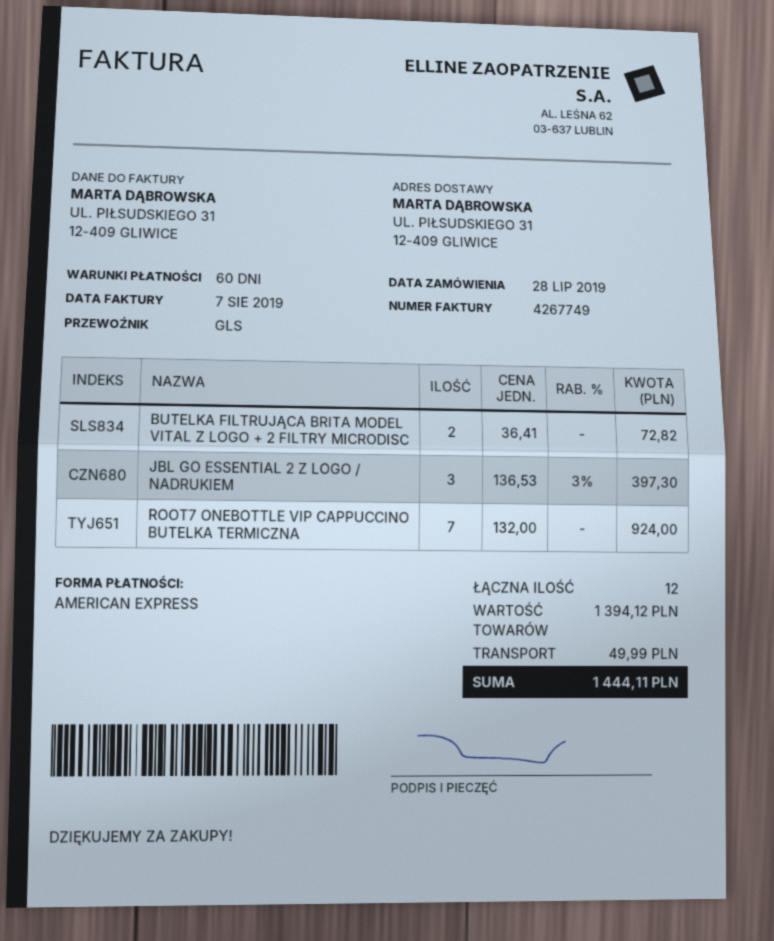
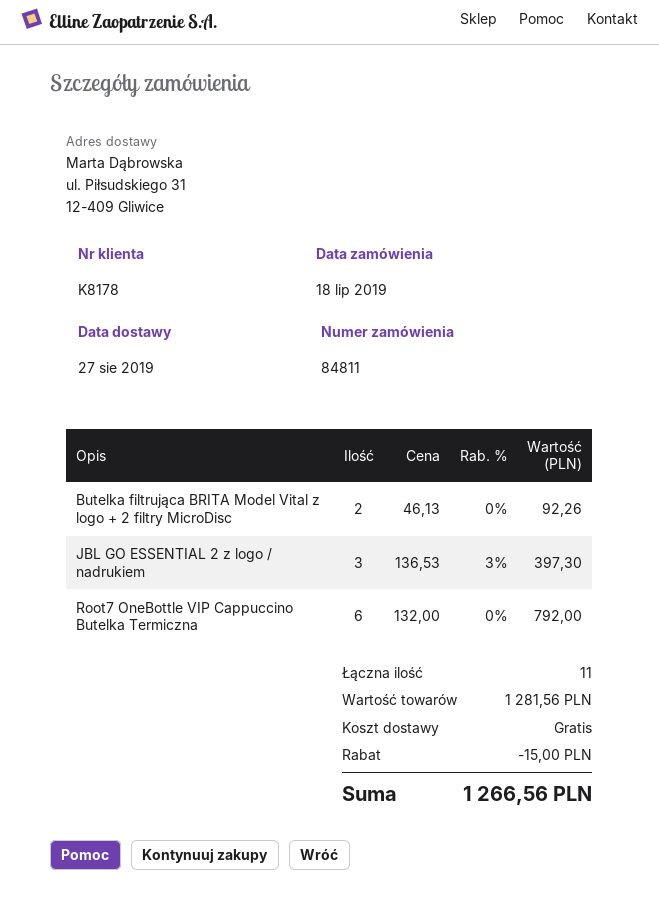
order date: 2019-07-28 -> 2019-07-18
BUTELKA FILTRUJĄCA BRITA MODEL VITAL Z LOGO + 2 FILTRY MICRODISC: 2 x 36.41 = 72.82 -> 2 x 46.13 = 92.26
ROOT7 ONEBOTTLE VIP CAPPUCCINO BUTELKA TERMICZNA: 7 x 132.00 = 924.00 -> 6 x 132.00 = 792.00
total quantity: 12 -> 11
subtotal: 1394.12 -> 1281.56
discount: none -> 15.00
shipping: 49.99 -> 0.00
total: 1444.11 -> 1266.56

